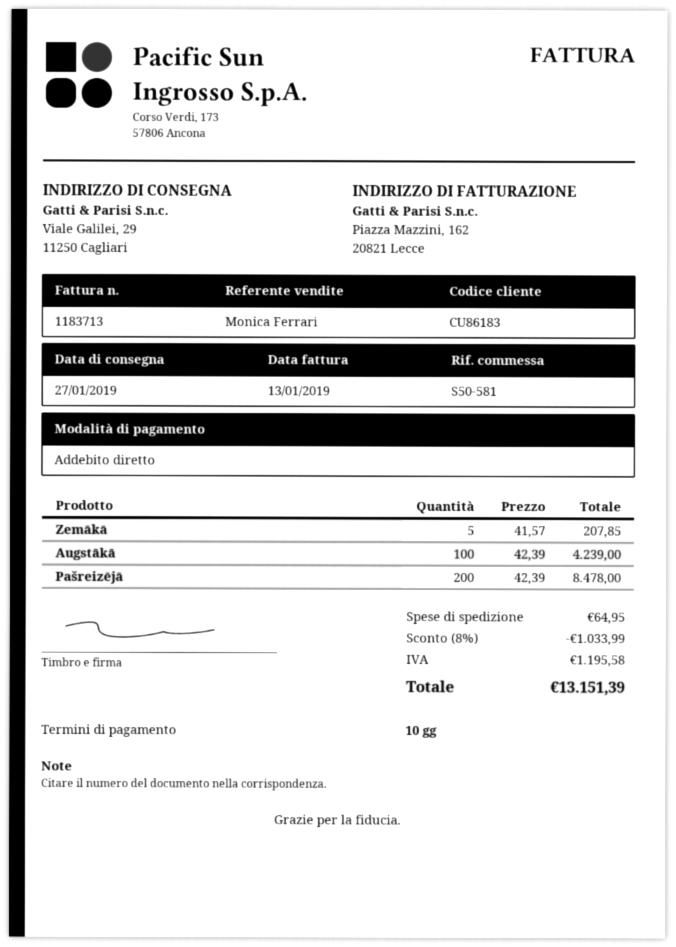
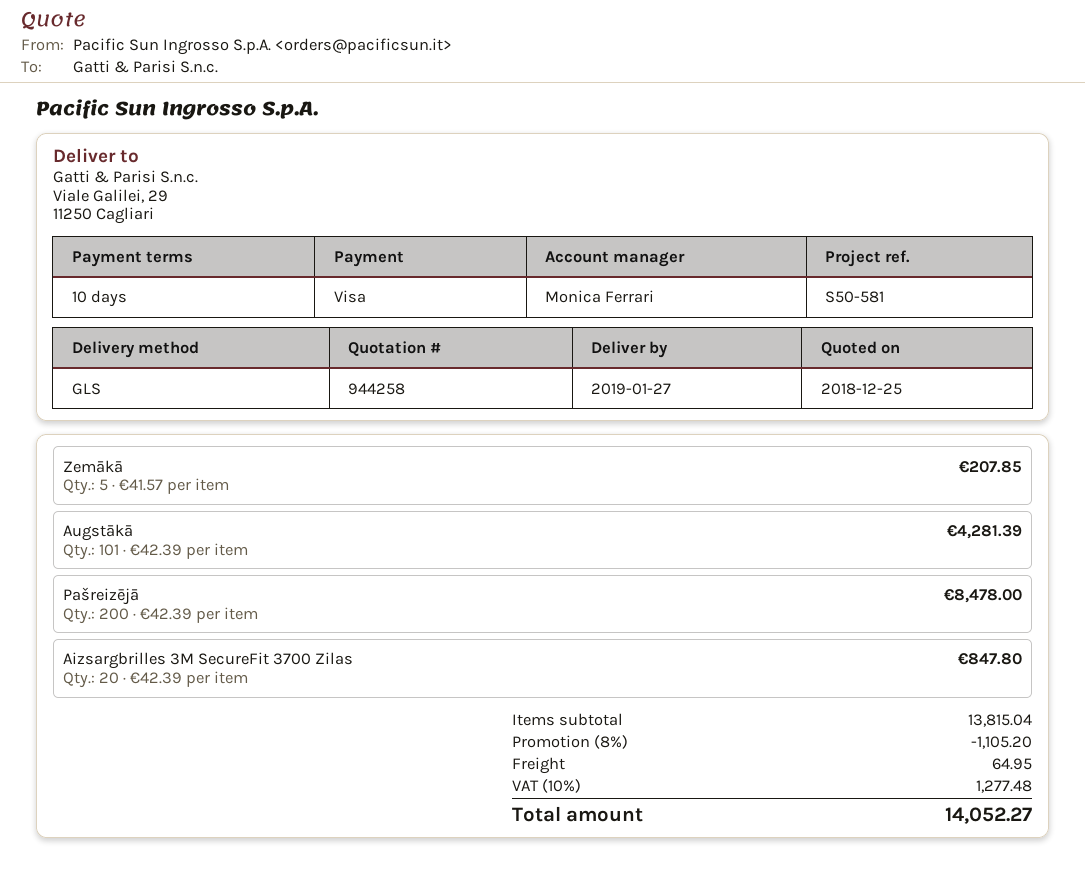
payment method: direct debit -> Visa
Augstākā: 100 x 42.39 = 4239.00 -> 101 x 42.39 = 4281.39
Aizsargbrilles 3M SecureFit 3700 Zilas: none -> 20 x 42.39 = 847.80
discount: 8% = 1033.99 -> 8% = 1105.20
tax: 1195.58 -> 1277.48
total: 13151.39 -> 14052.27

